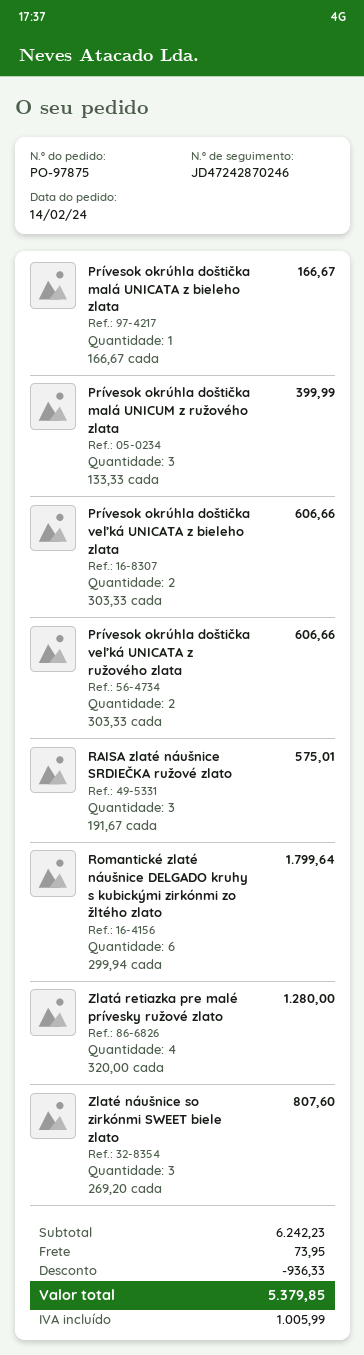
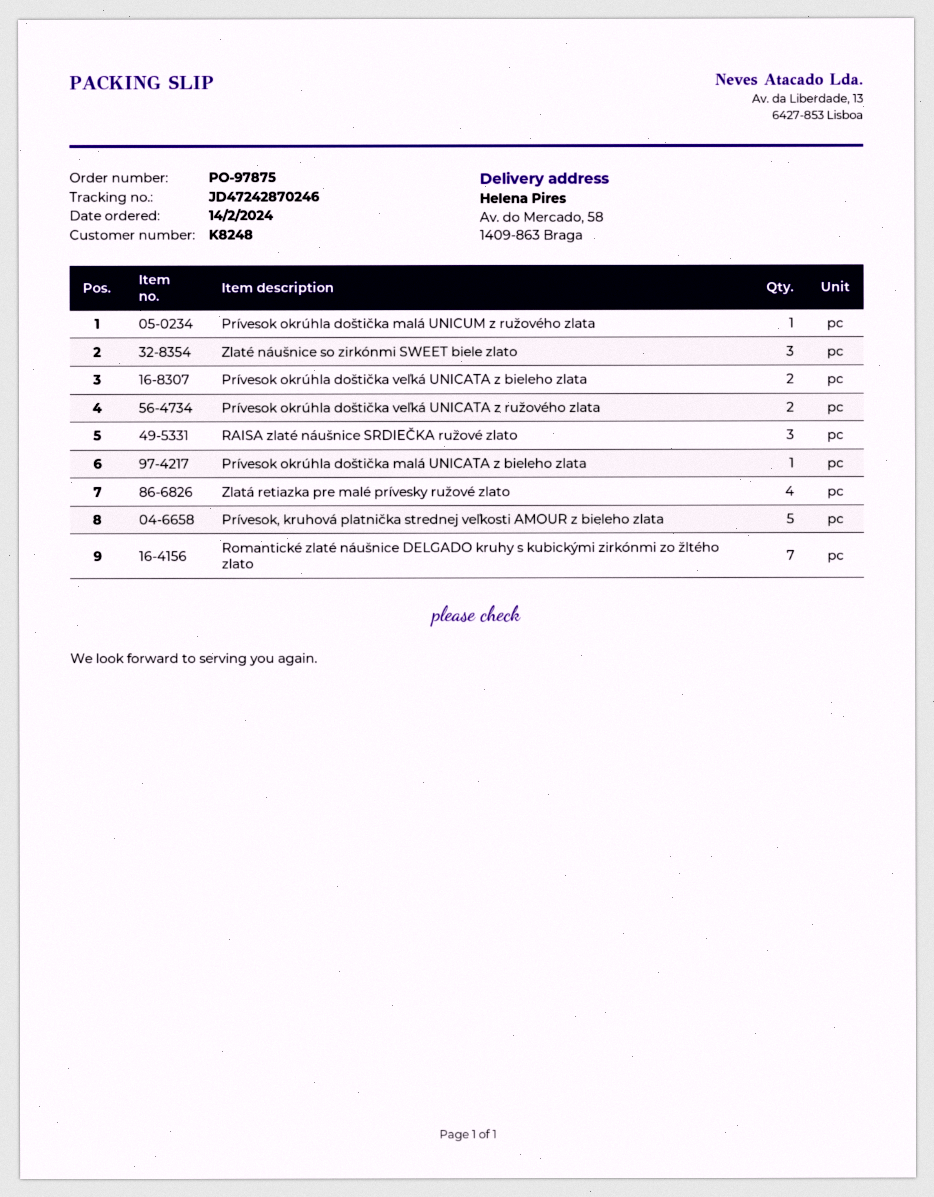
Prívesok okrúhla doštička malá UNICUM z ružového zlata: 3 -> 1
Romantické zlaté náušnice DELGADO kruhy s kubickými zirkónmi zo žltého zlato: 6 -> 7
Prívesok, kruhová platnička strednej veľkosti AMOUR z bieleho zlata: none -> 5

